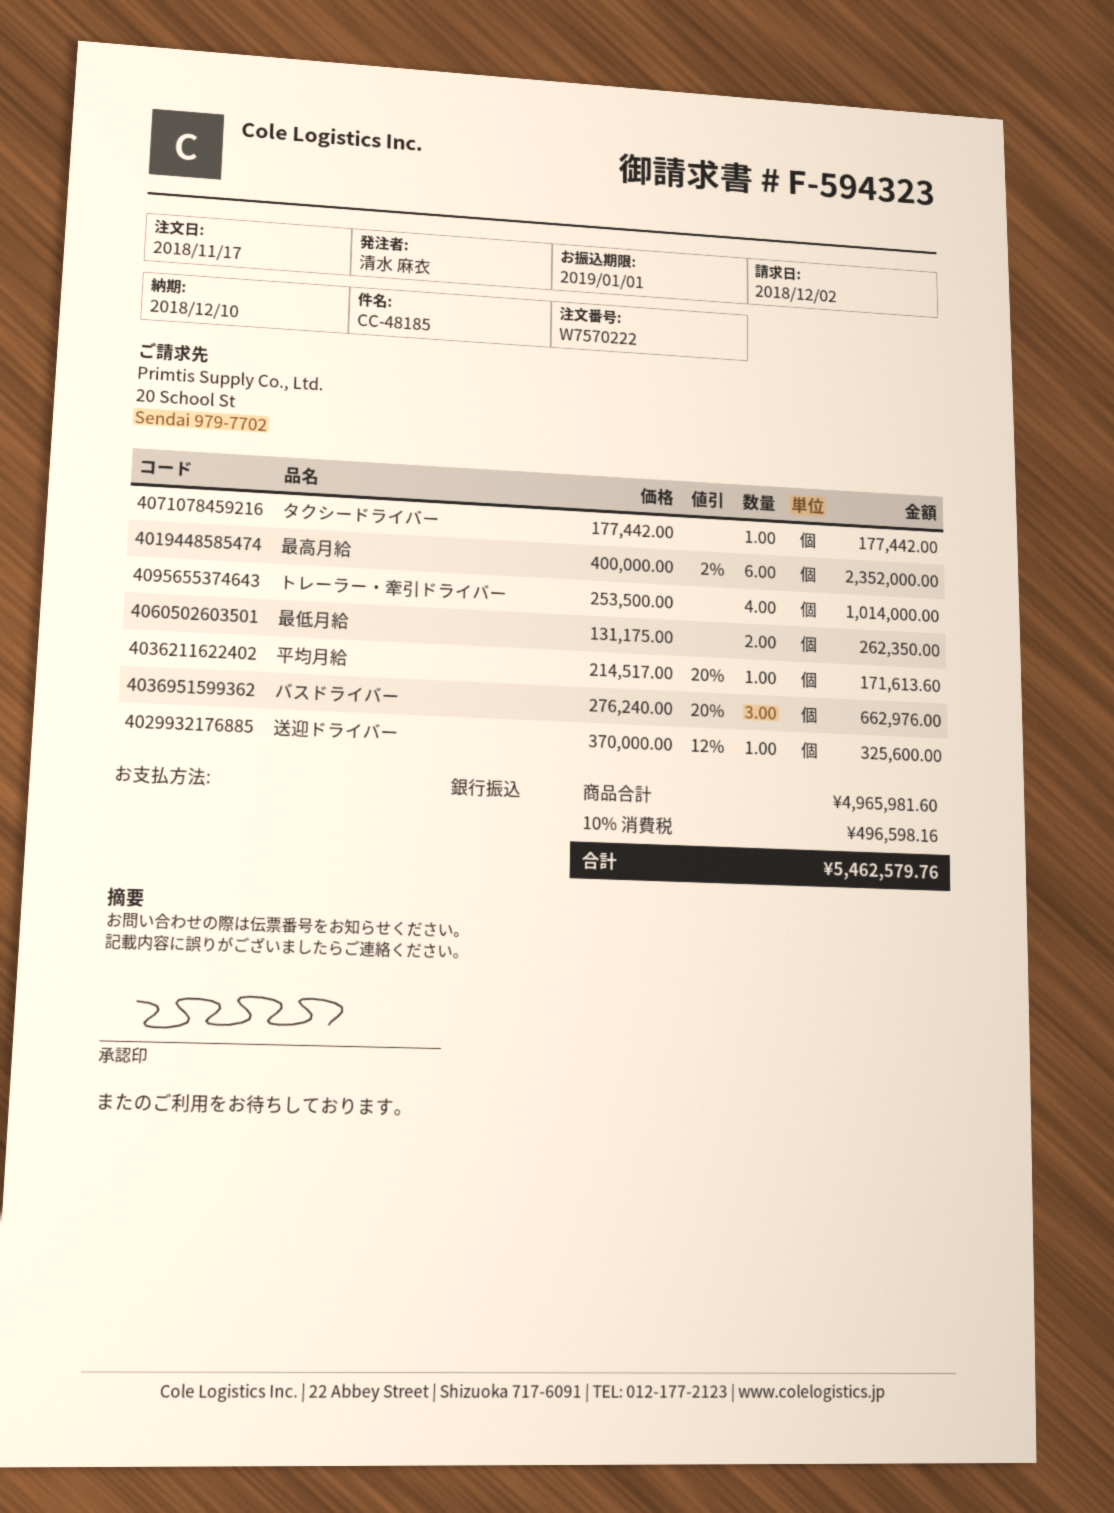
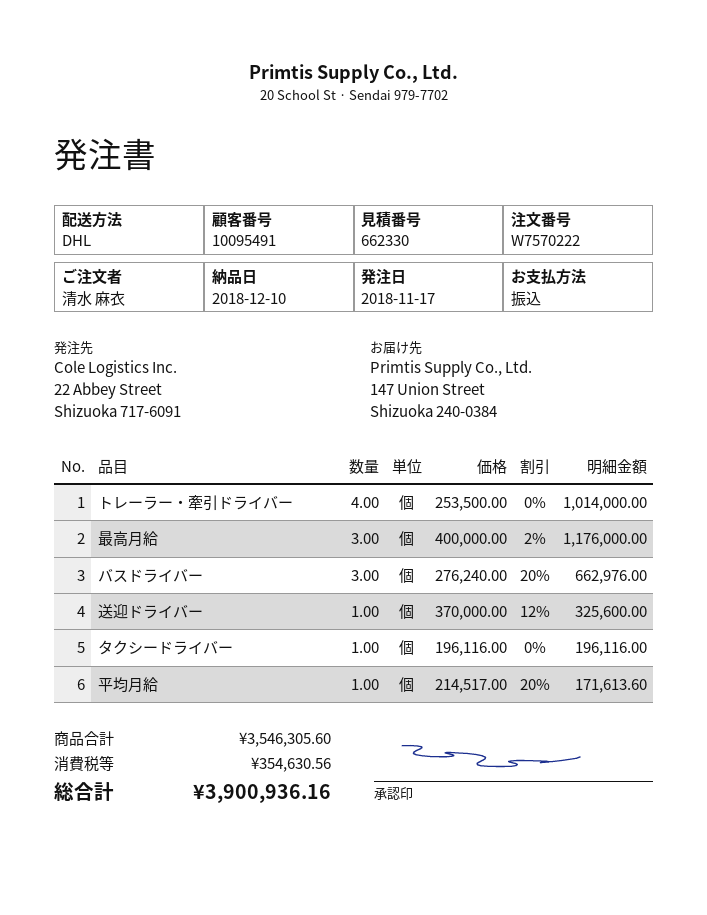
タクシードライバー: 1 x 177442.00 = 177442.00 -> 1 x 196116.00 = 196116.00
最高月給: 6 x 400000.00 - 2% = 2352000.00 -> 3 x 400000.00 - 2% = 1176000.00
最低月給: 2 x 131175.00 = 262350.00 -> none
subtotal: 4965981.60 -> 3546305.60
tax: 496598.16 -> 354630.56
total: 5462579.76 -> 3900936.16

